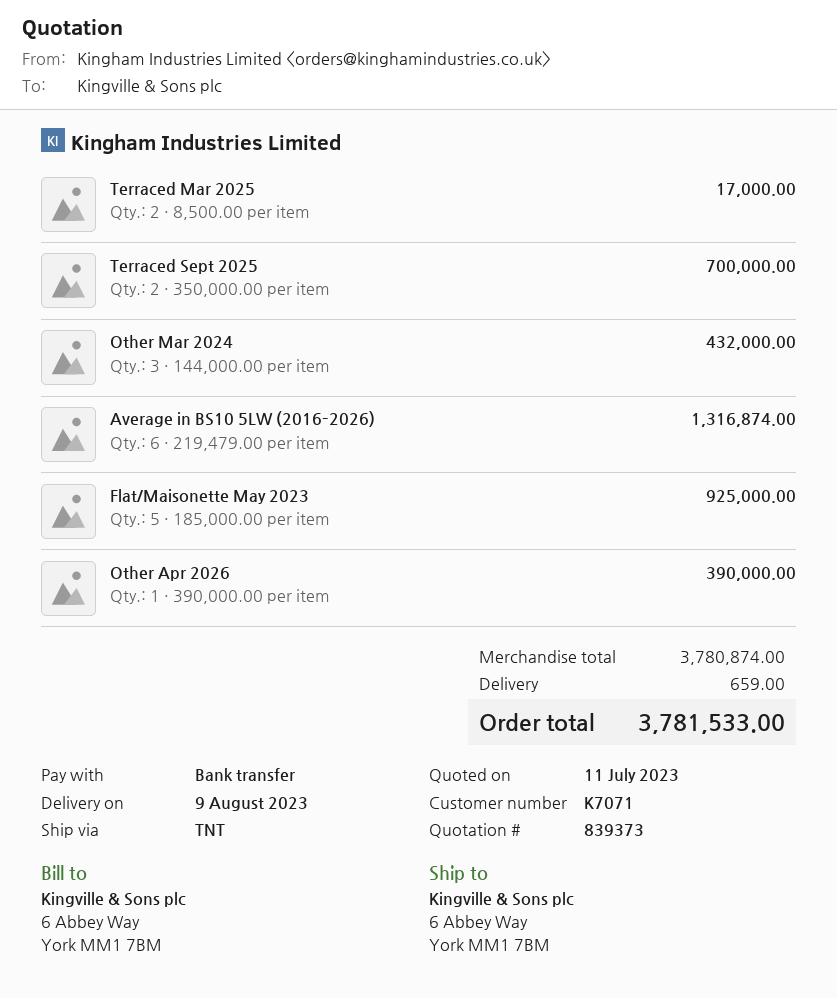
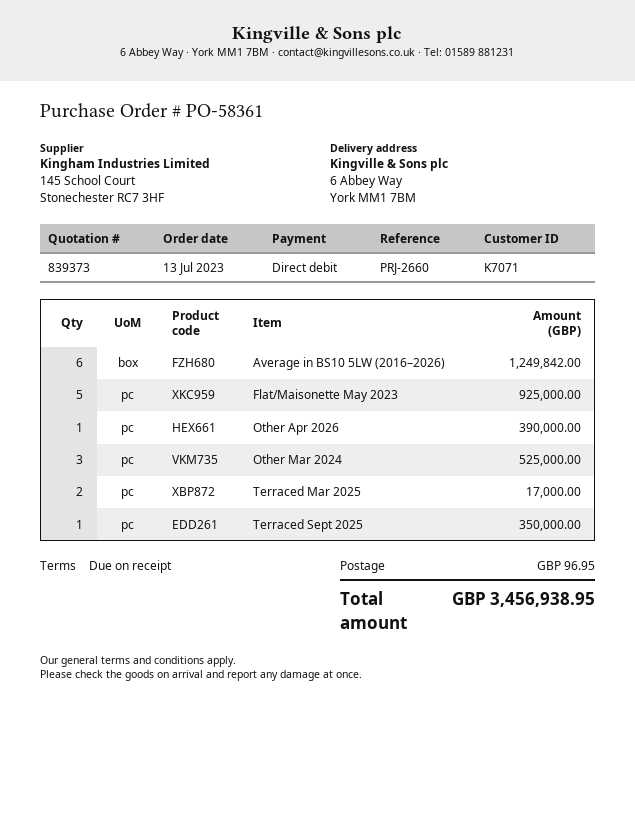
payment method: bank transfer -> direct debit
Terraced Sept 2025: 2 for 700000.00 -> 1 for 350000.00
Other Mar 2024: 3 for 432000.00 -> 3 for 525000.00
Average in BS10 5LW (2016–2026): 6 for 1316874.00 -> 6 for 1249842.00
shipping: 659.00 -> 96.95
total: 3781533.00 -> 3456938.95

